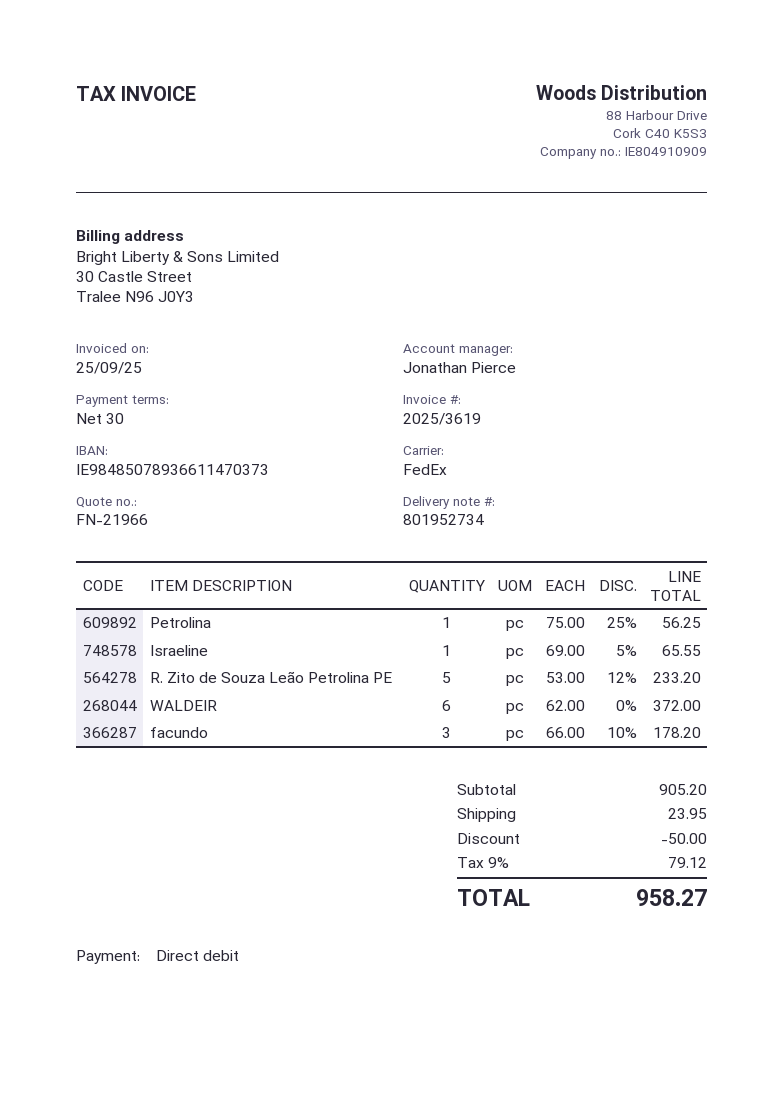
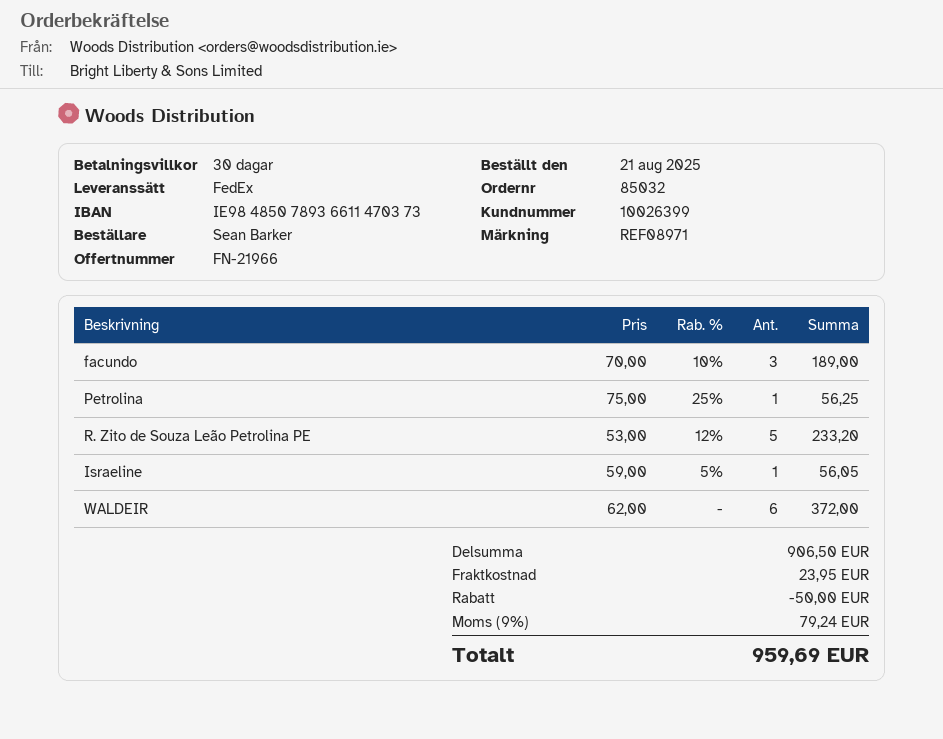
Israeline: 1 x 69.00 - 5% = 65.55 -> 1 x 59.00 - 5% = 56.05
facundo: 3 x 66.00 - 10% = 178.20 -> 3 x 70.00 - 10% = 189.00
subtotal: 905.20 -> 906.50
tax: 9% = 79.12 -> 9% = 79.24
total: 958.27 -> 959.69

